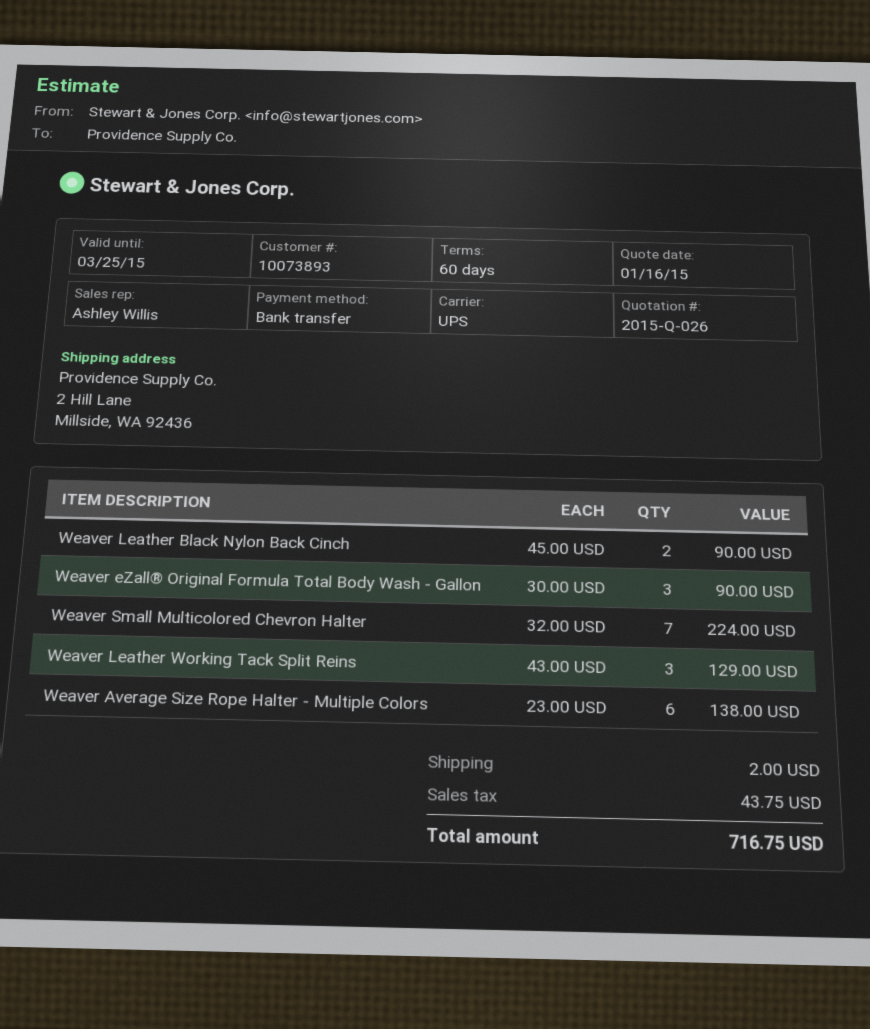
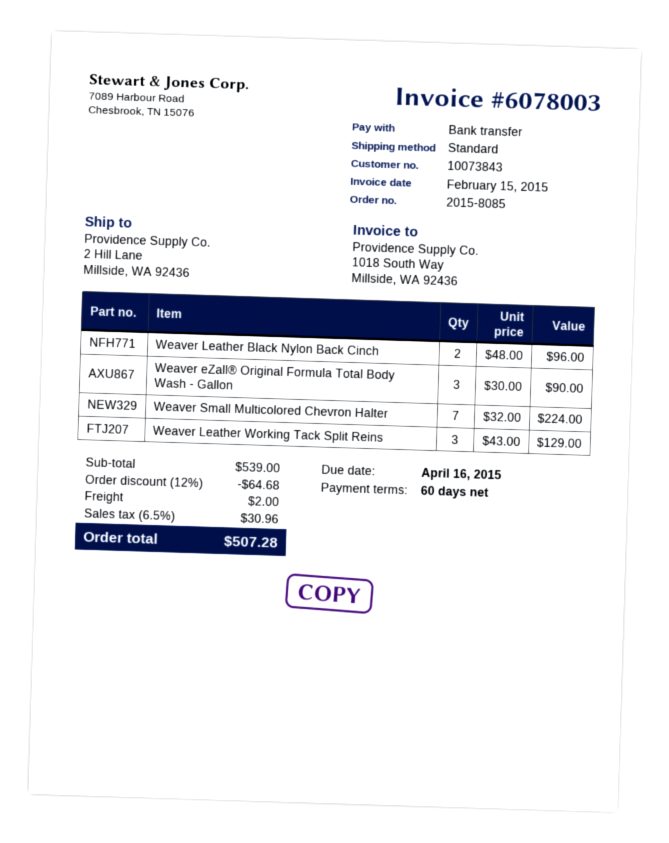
customer number: 10073893 -> 10073843
shipping method: UPS -> standard
Weaver Leather Black Nylon Back Cinch: 2 x 45.00 = 90.00 -> 2 x 48.00 = 96.00
Weaver Average Size Rope Halter - Multiple Colors: 6 x 23.00 = 138.00 -> none
discount: none -> 12% = 64.68
tax: 43.75 -> 30.96
total: 716.75 -> 507.28

